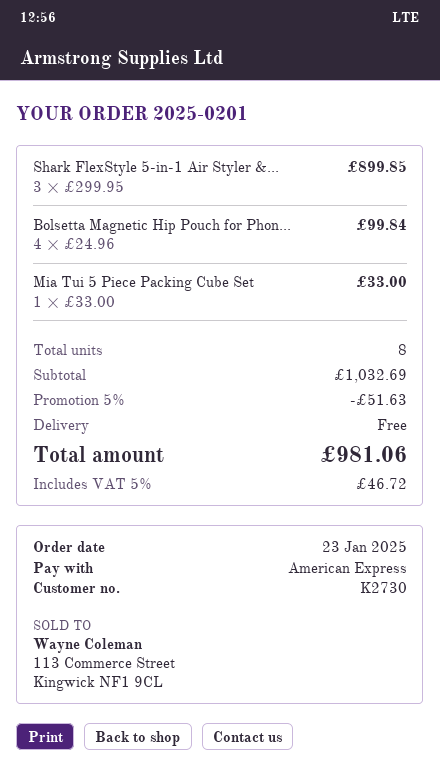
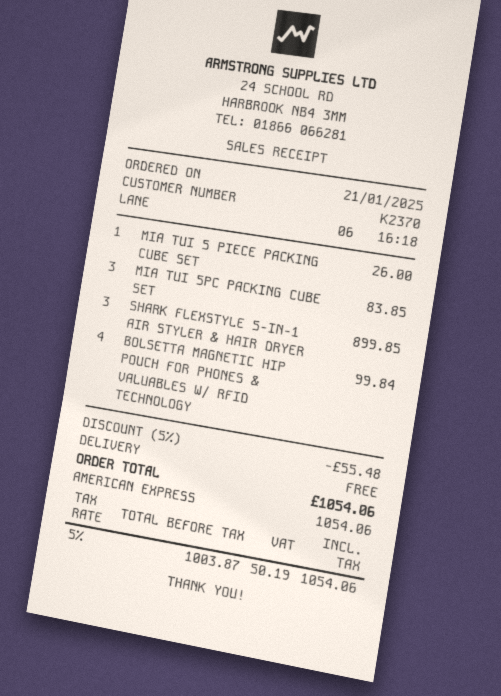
order date: 2025-01-23 -> 2025-01-21
customer number: K2730 -> K2370
Mia Tui 5 Piece Packing Cube Set: 1 for 33.00 -> 1 for 26.00
MIA TUI 5PC PACKING CUBE SET: none -> 3 for 83.85
discount: 5% = 51.63 -> 5% = 55.48
tax: 5% = 46.72 -> 5% = 50.19
total: 981.06 -> 1054.06

